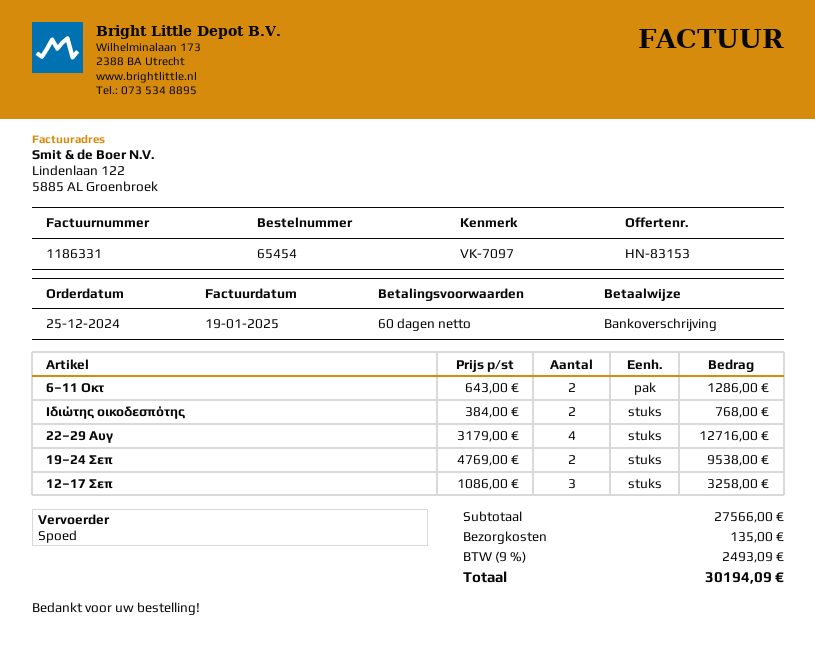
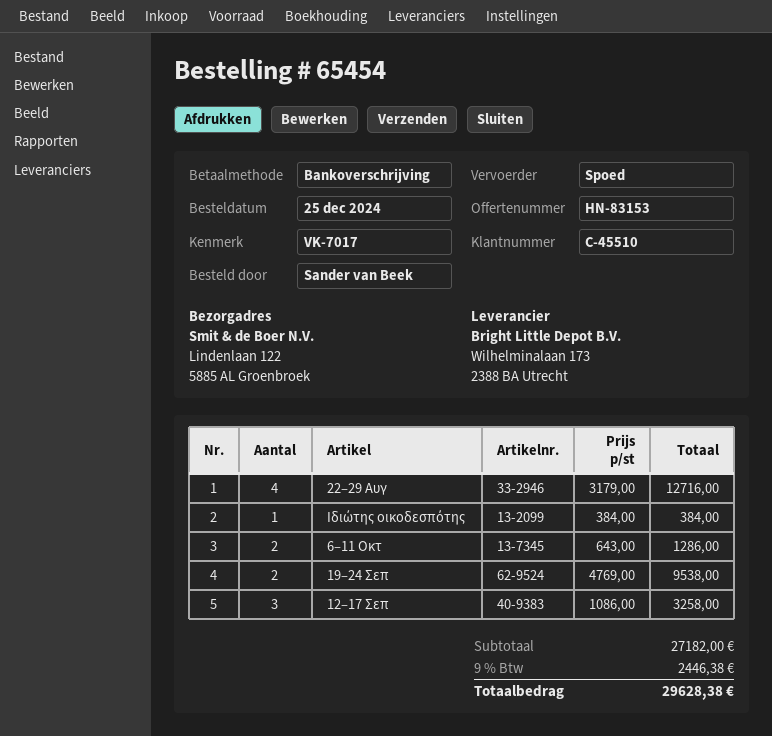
reference: VK-7097 -> VK-7017
Ιδιώτης οικοδεσπότης: 2 x 384.00 = 768.00 -> 1 x 384.00 = 384.00
subtotal: 27566.00 -> 27182.00
shipping: 135.00 -> none
tax: 9% = 2493.09 -> 9% = 2446.38
total: 30194.09 -> 29628.38

